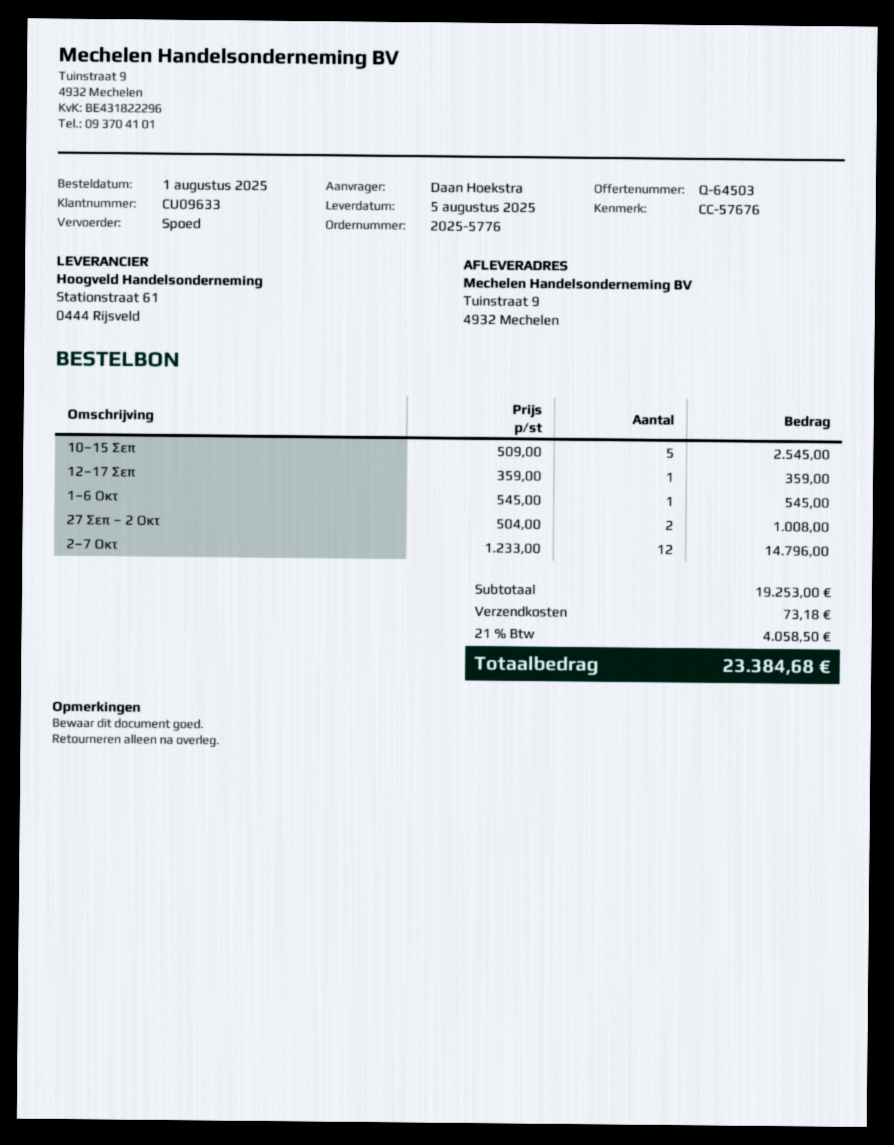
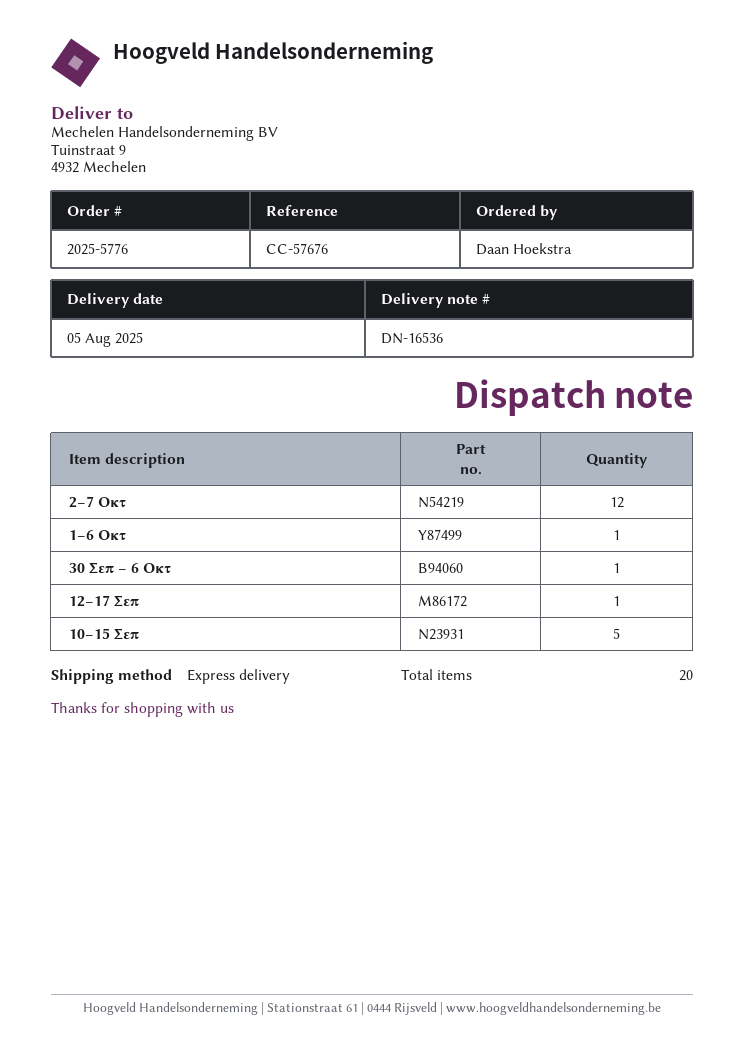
27 Σεπ – 2 Οκτ: 2 -> none
30 Σεπ – 6 Οκτ: none -> 1

